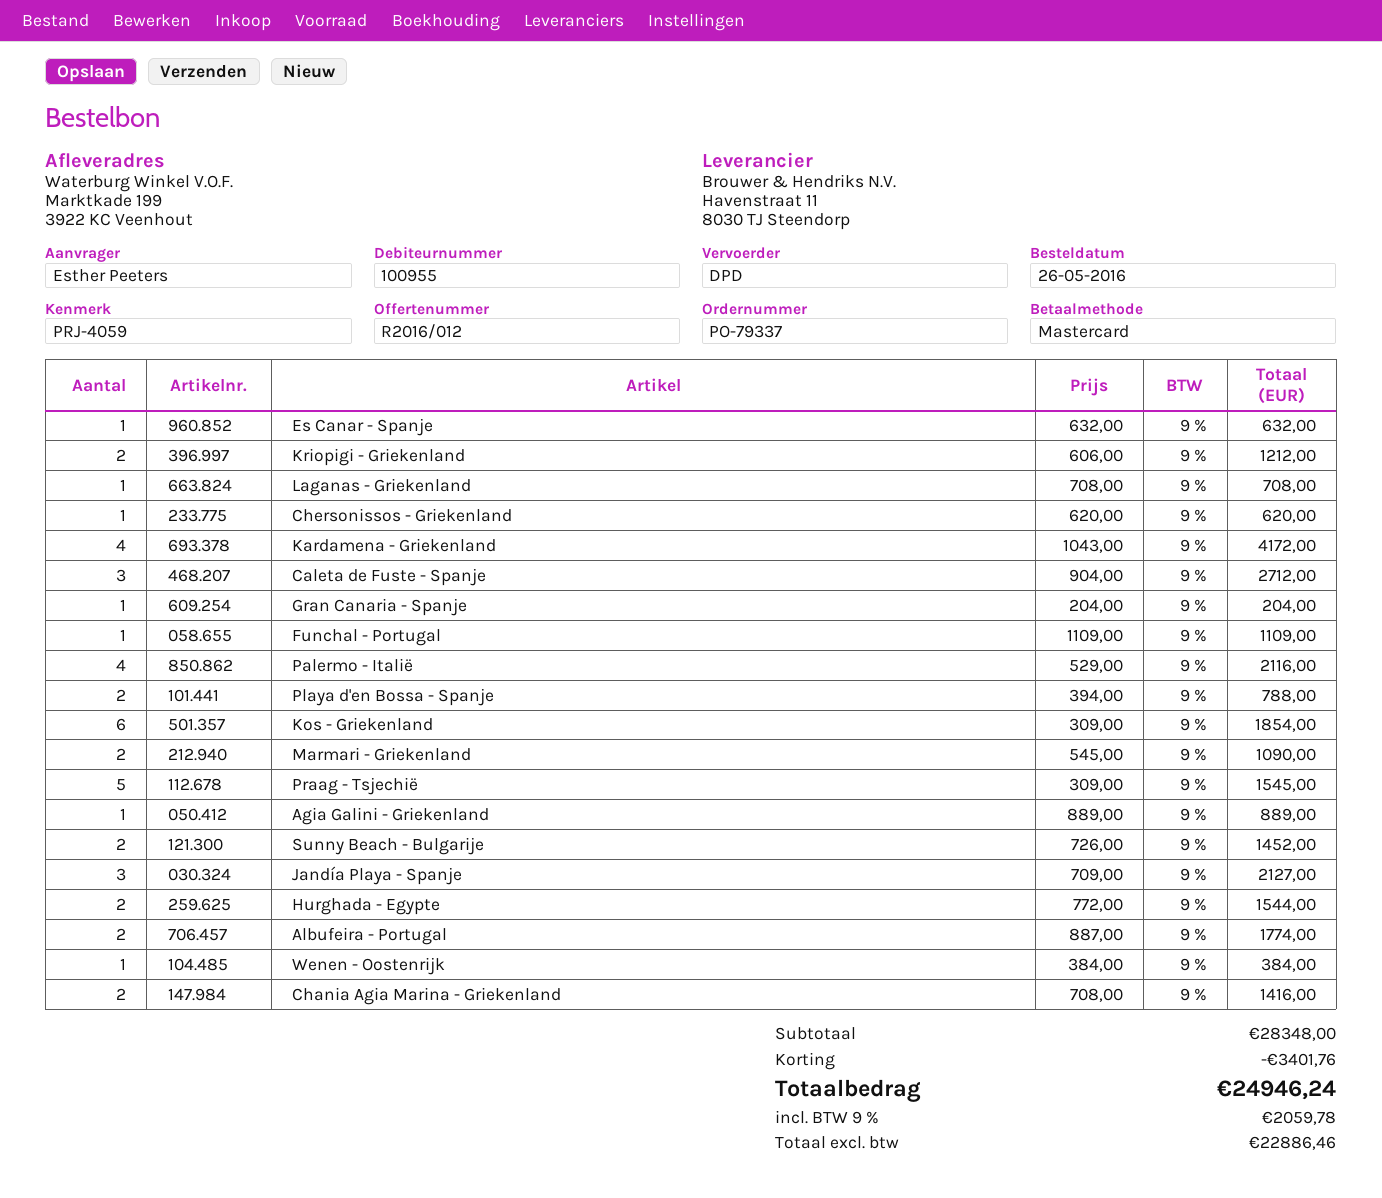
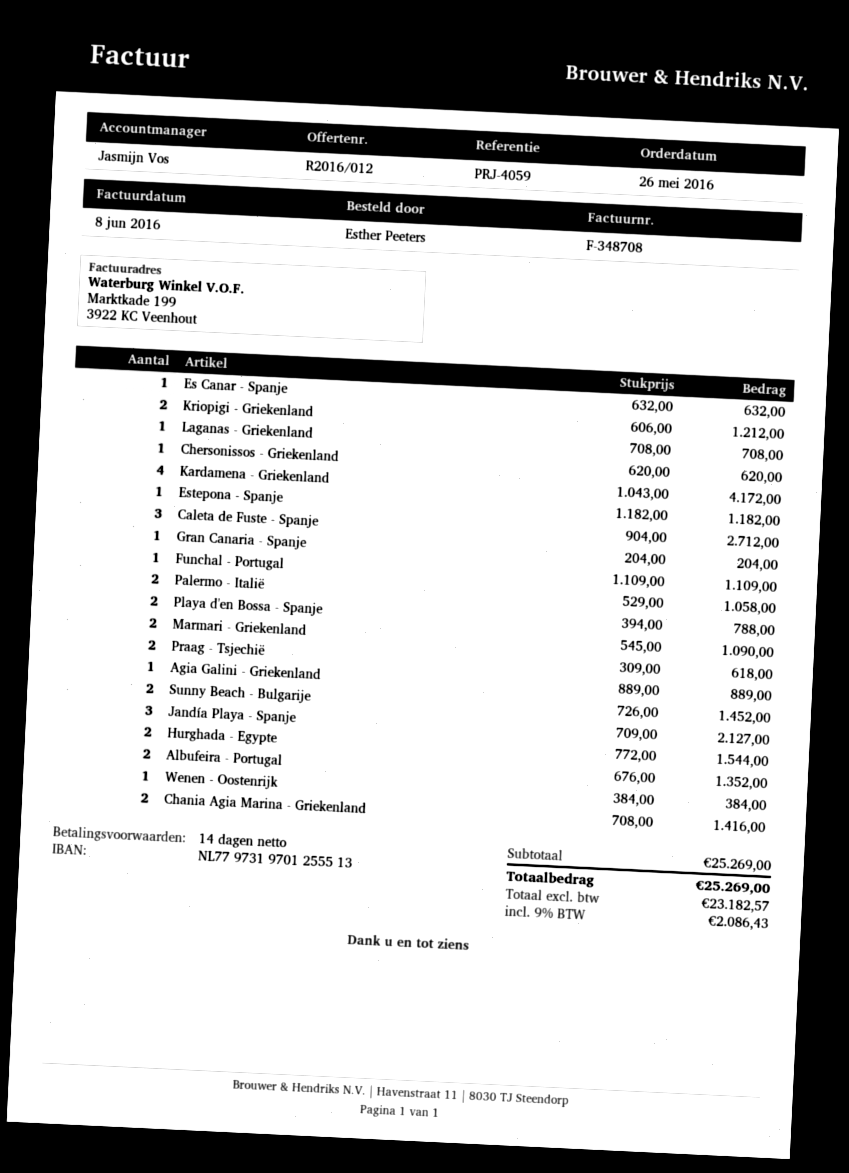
Palermo - Italië: 4 x 529.00 = 2116.00 -> 2 x 529.00 = 1058.00
Kos - Griekenland: 6 x 309.00 = 1854.00 -> none
Praag - Tsjechië: 5 x 309.00 = 1545.00 -> 2 x 309.00 = 618.00
Albufeira - Portugal: 2 x 887.00 = 1774.00 -> 2 x 676.00 = 1352.00
Estepona - Spanje: none -> 1 x 1182.00 = 1182.00
subtotal: 28348.00 -> 25269.00
discount: 3401.76 -> none
net: 22886.46 -> 23182.57
tax: 9% = 2059.78 -> 9% = 2086.43
total: 24946.24 -> 25269.00

